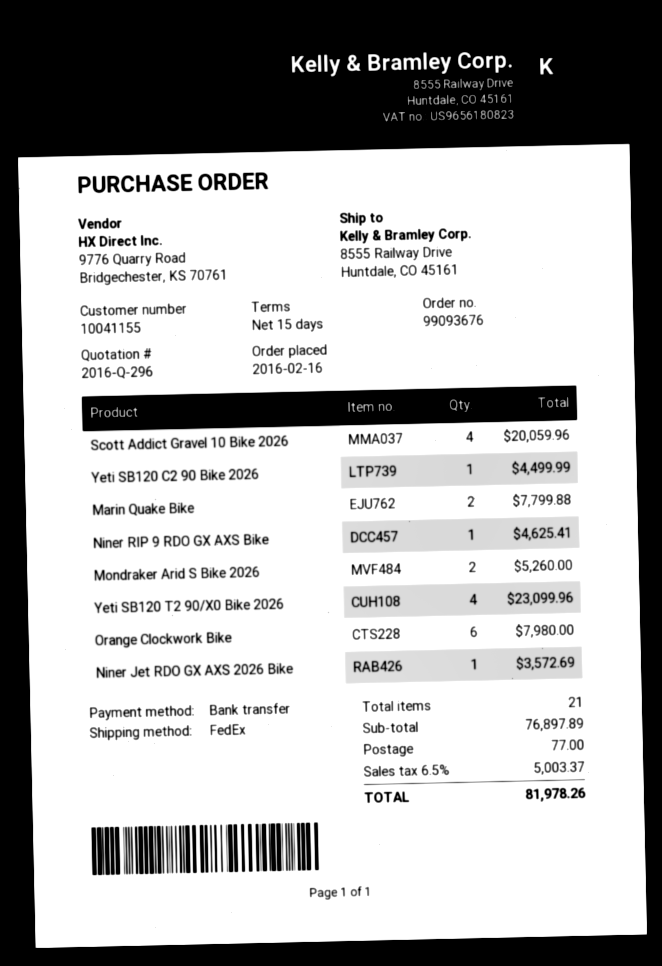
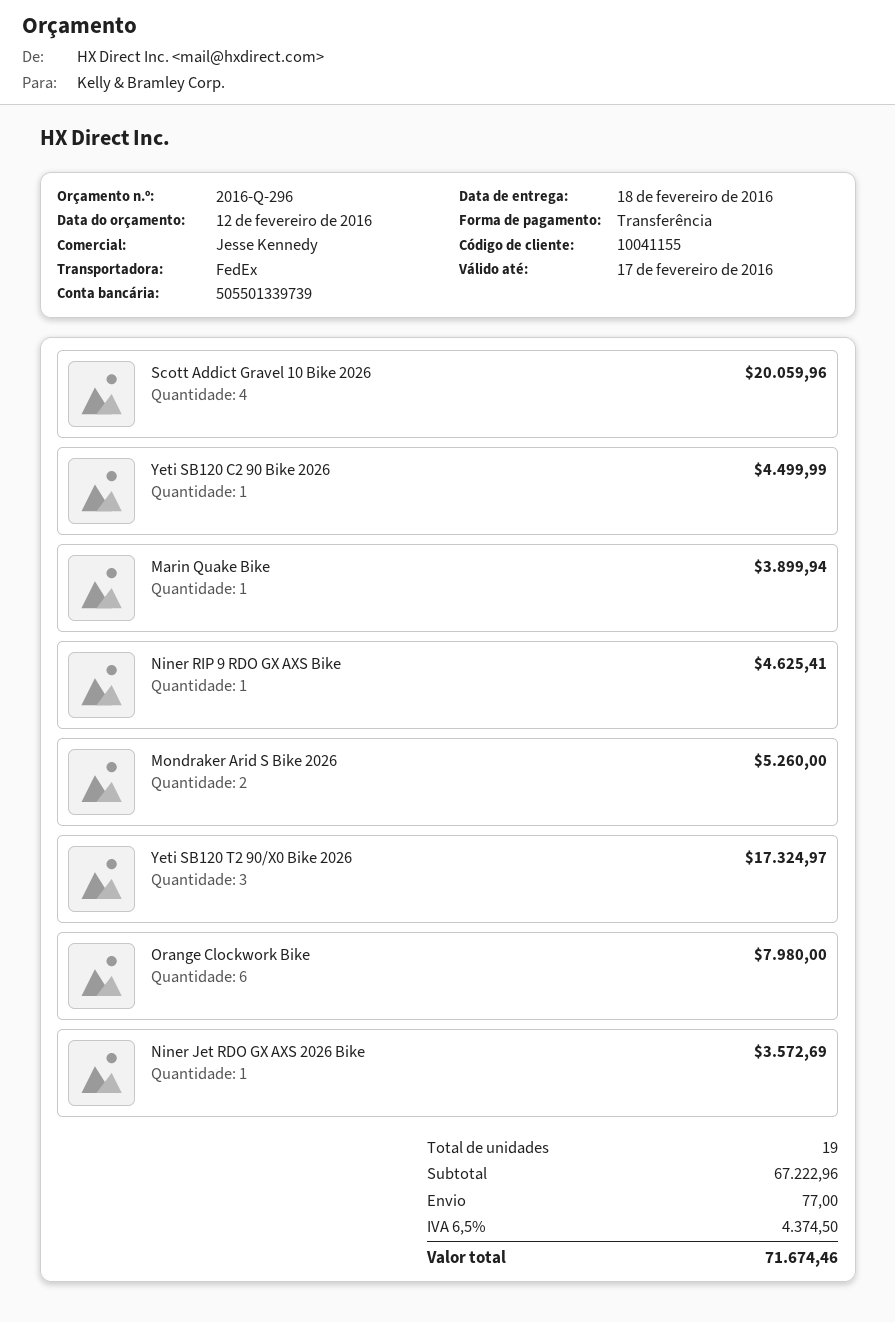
Marin Quake Bike: 2 for 7799.88 -> 1 for 3899.94
Yeti SB120 T2 90/X0 Bike 2026: 4 for 23099.96 -> 3 for 17324.97
total quantity: 21 -> 19
subtotal: 76897.89 -> 67222.96
tax: 6.5% = 5003.37 -> 6.5% = 4374.50
total: 81978.26 -> 71674.46

